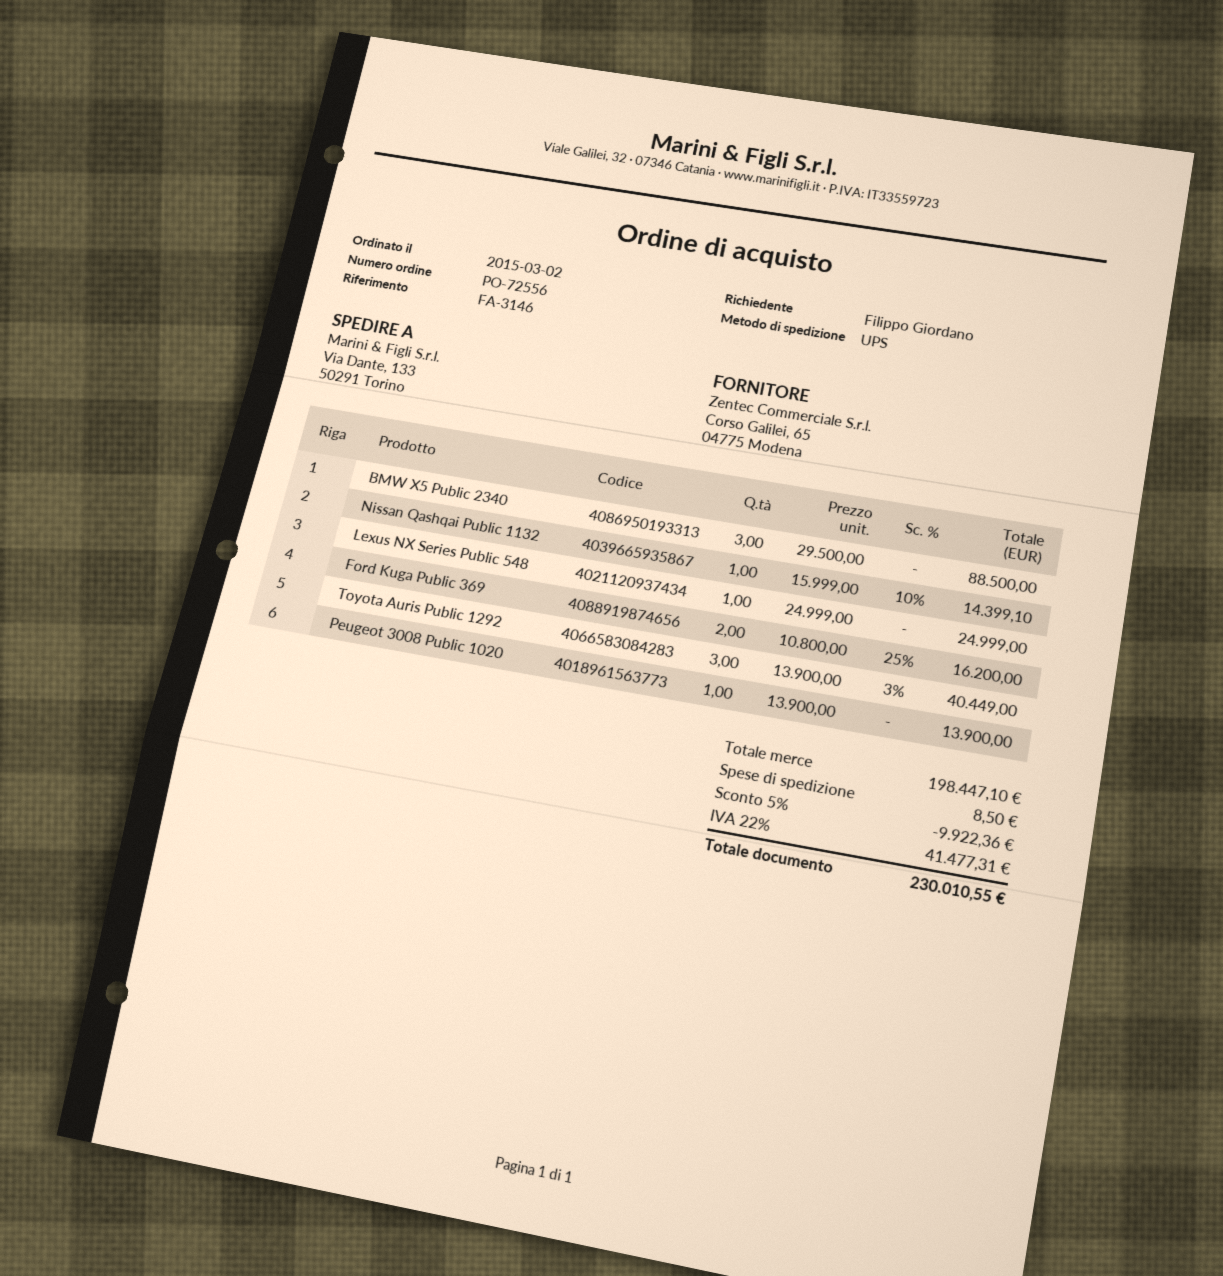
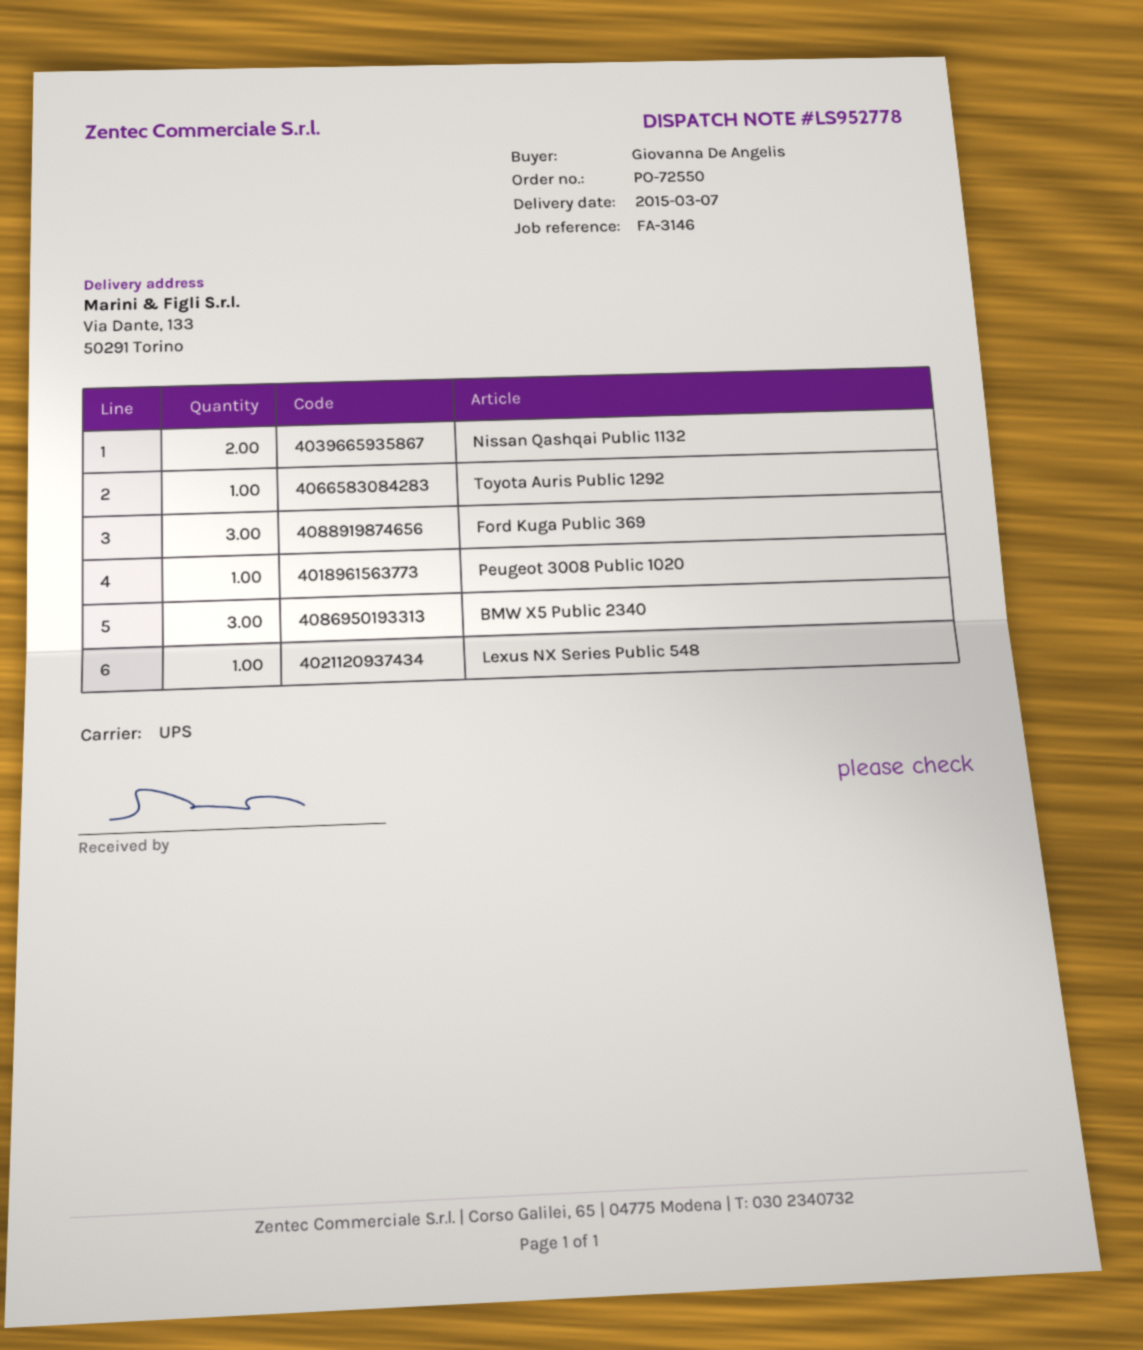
order number: PO-72556 -> PO-72550
ordered by: Filippo Giordano -> Giovanna De Angelis
Nissan Qashqai Public 1132: 1 -> 2
Ford Kuga Public 369: 2 -> 3
Toyota Auris Public 1292: 3 -> 1

